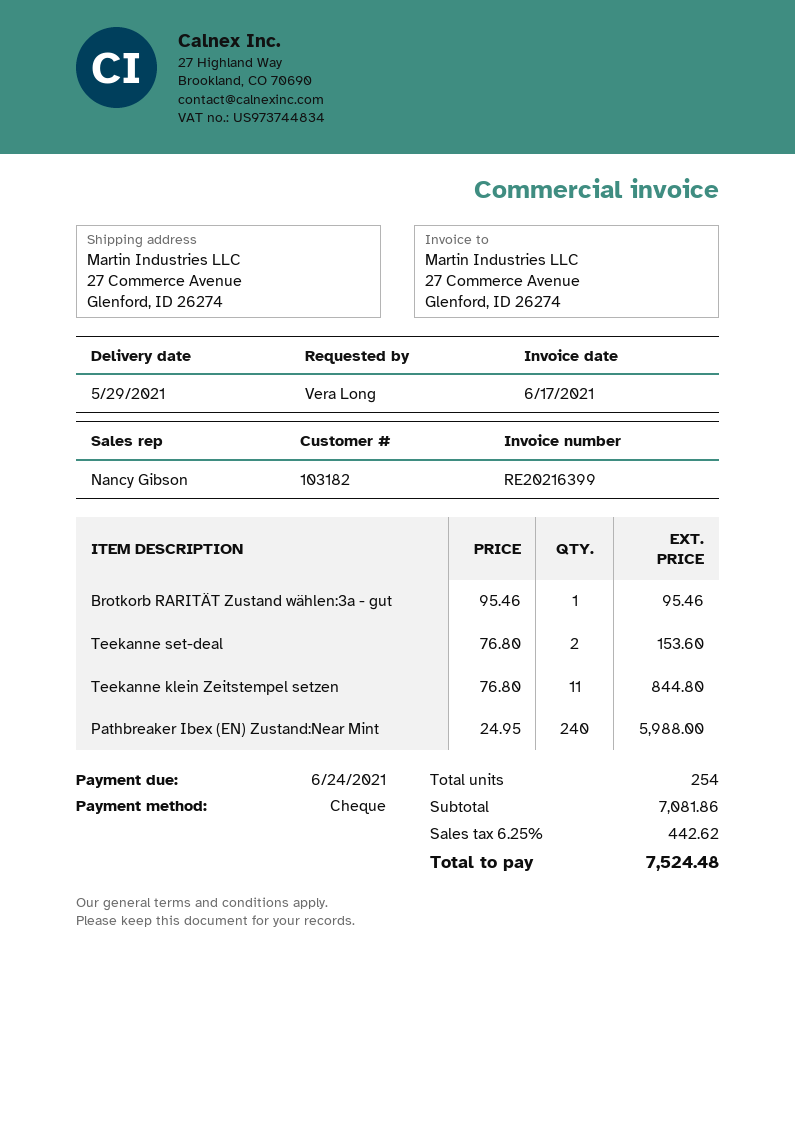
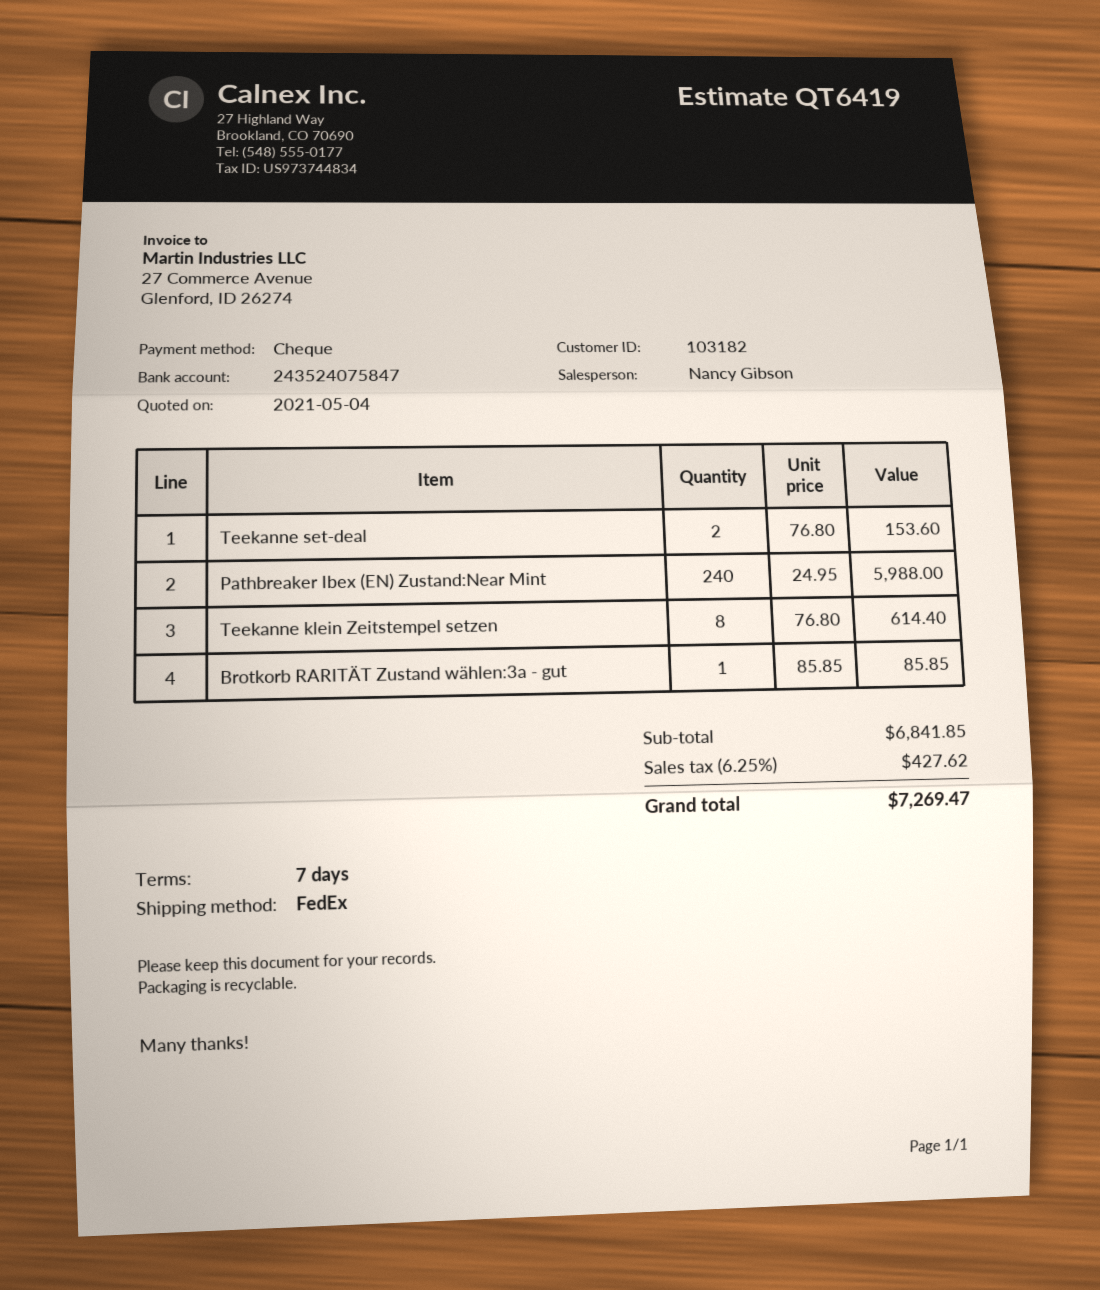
Brotkorb RARITÄT Zustand wählen:3a - gut: 1 x 95.46 = 95.46 -> 1 x 85.85 = 85.85
Teekanne klein Zeitstempel setzen: 11 x 76.80 = 844.80 -> 8 x 76.80 = 614.40
subtotal: 7081.86 -> 6841.85
tax: 6.25% = 442.62 -> 6.25% = 427.62
total: 7524.48 -> 7269.47

